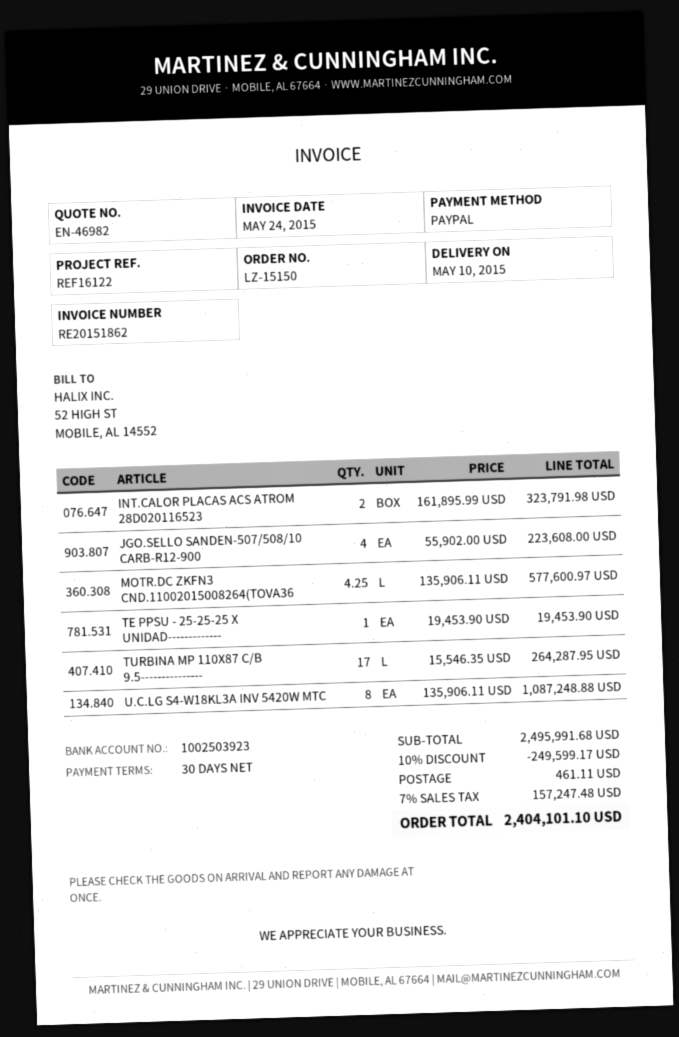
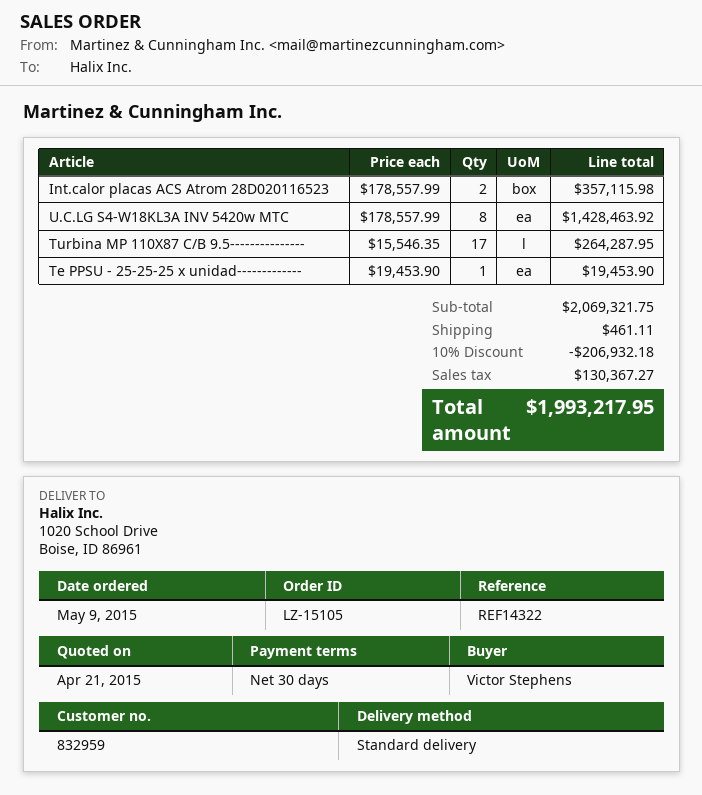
order number: LZ-15150 -> LZ-15105
reference: REF16122 -> REF14322
INT.CALOR PLACAS ACS ATROM 28D020116523: 2 x 161895.99 = 323791.98 -> 2 x 178557.99 = 357115.98
JGO.SELLO SANDEN-507/508/10 CARB-R12-900: 4 x 55902.00 = 223608.00 -> none
MOTR.DC ZKFN3 CND.11002015008264(TOVA36: 4.25 x 135906.11 = 577600.97 -> none
U.C.LG S4-W18KL3A INV 5420W MTC: 8 x 135906.11 = 1087248.88 -> 8 x 178557.99 = 1428463.92
subtotal: 2495991.68 -> 2069321.75
discount: 10% = 249599.17 -> 10% = 206932.18
tax: 157247.48 -> 130367.27
total: 2404101.10 -> 1993217.95

